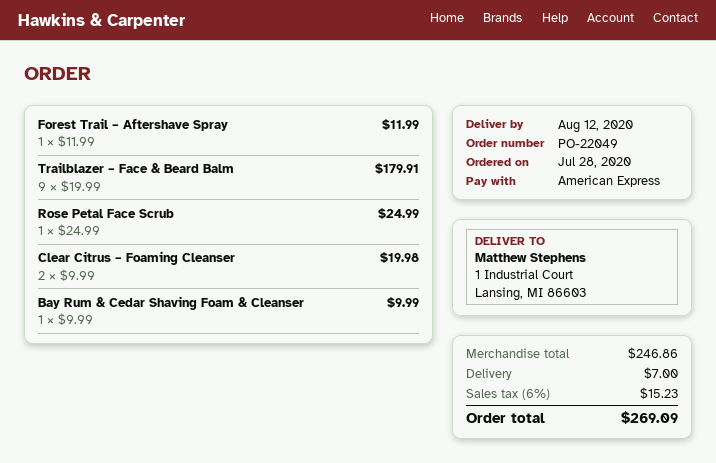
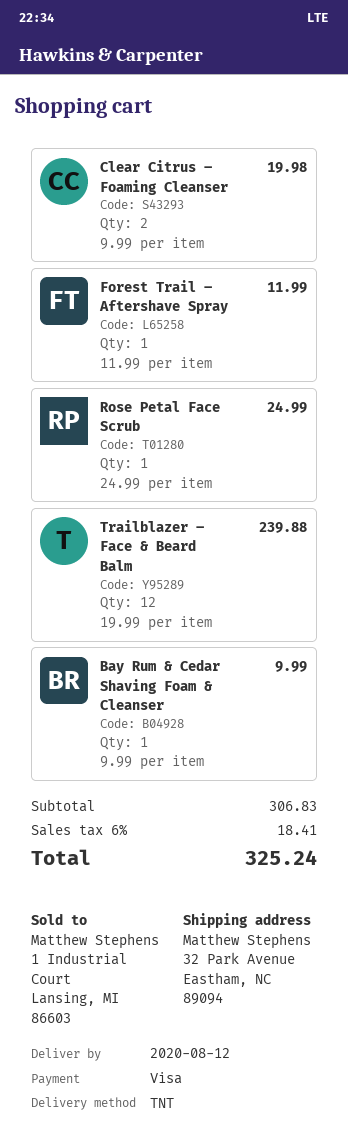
payment method: American Express -> Visa
ship to: 1 Industrial Court, Lansing, MI 86603 -> 32 Park Avenue, Eastham, NC 89094
Trailblazer – Face & Beard Balm: 9 x 19.99 = 179.91 -> 12 x 19.99 = 239.88
subtotal: 246.86 -> 306.83
shipping: 7.00 -> none
tax: 6% = 15.23 -> 6% = 18.41
total: 269.09 -> 325.24

